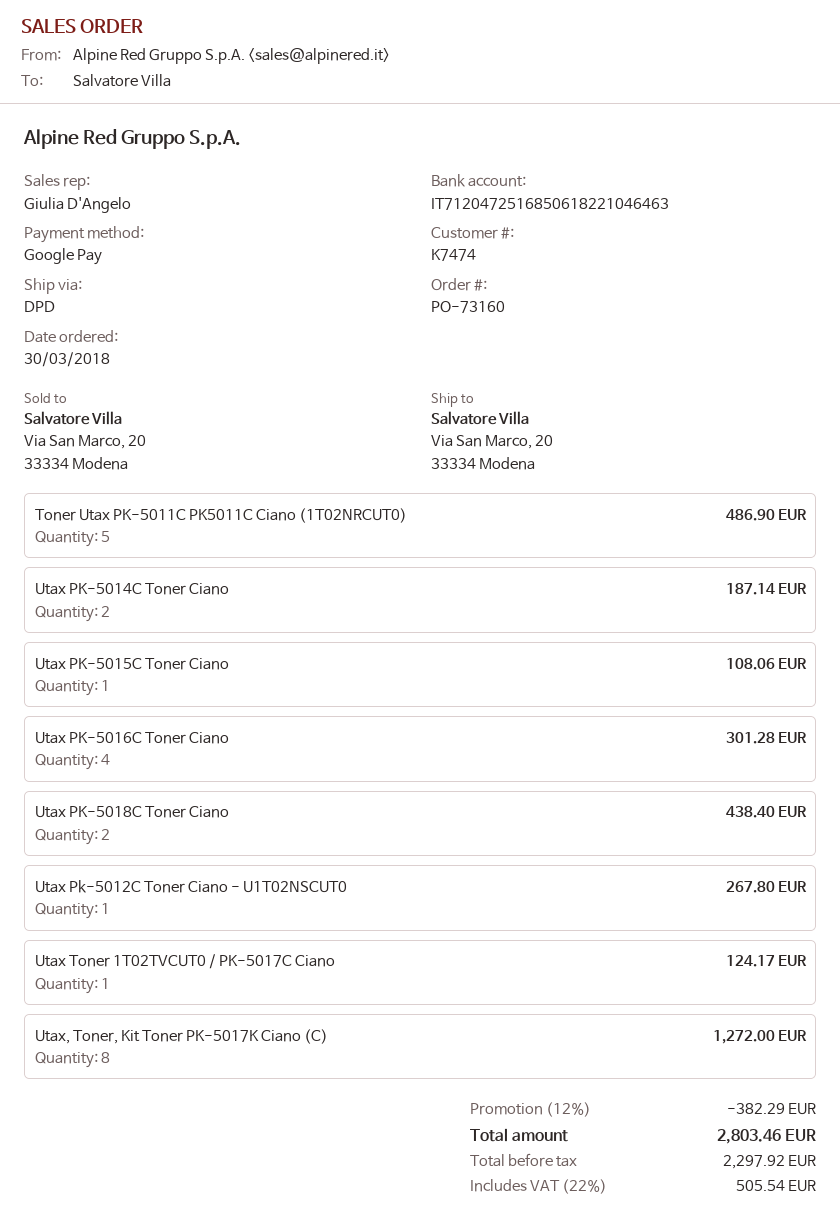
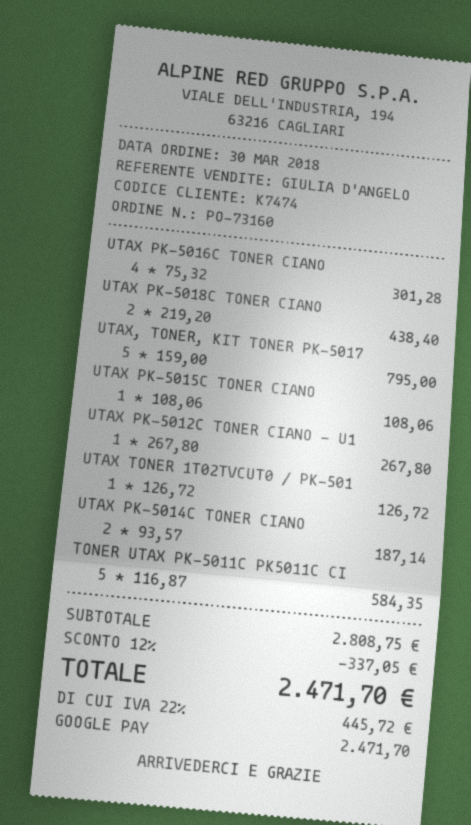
Toner Utax PK-5011C PK5011C Ciano (1T02NRCUT0): 5 for 486.90 -> 5 for 584.35
Utax Toner 1T02TVCUT0 / PK-5017C Ciano: 1 for 124.17 -> 1 for 126.72
Utax, Toner, Kit Toner PK-5017K Ciano (C): 8 for 1272.00 -> 5 for 795.00
discount: 12% = 382.29 -> 12% = 337.05
tax: 22% = 505.54 -> 22% = 445.72
total: 2803.46 -> 2471.70

